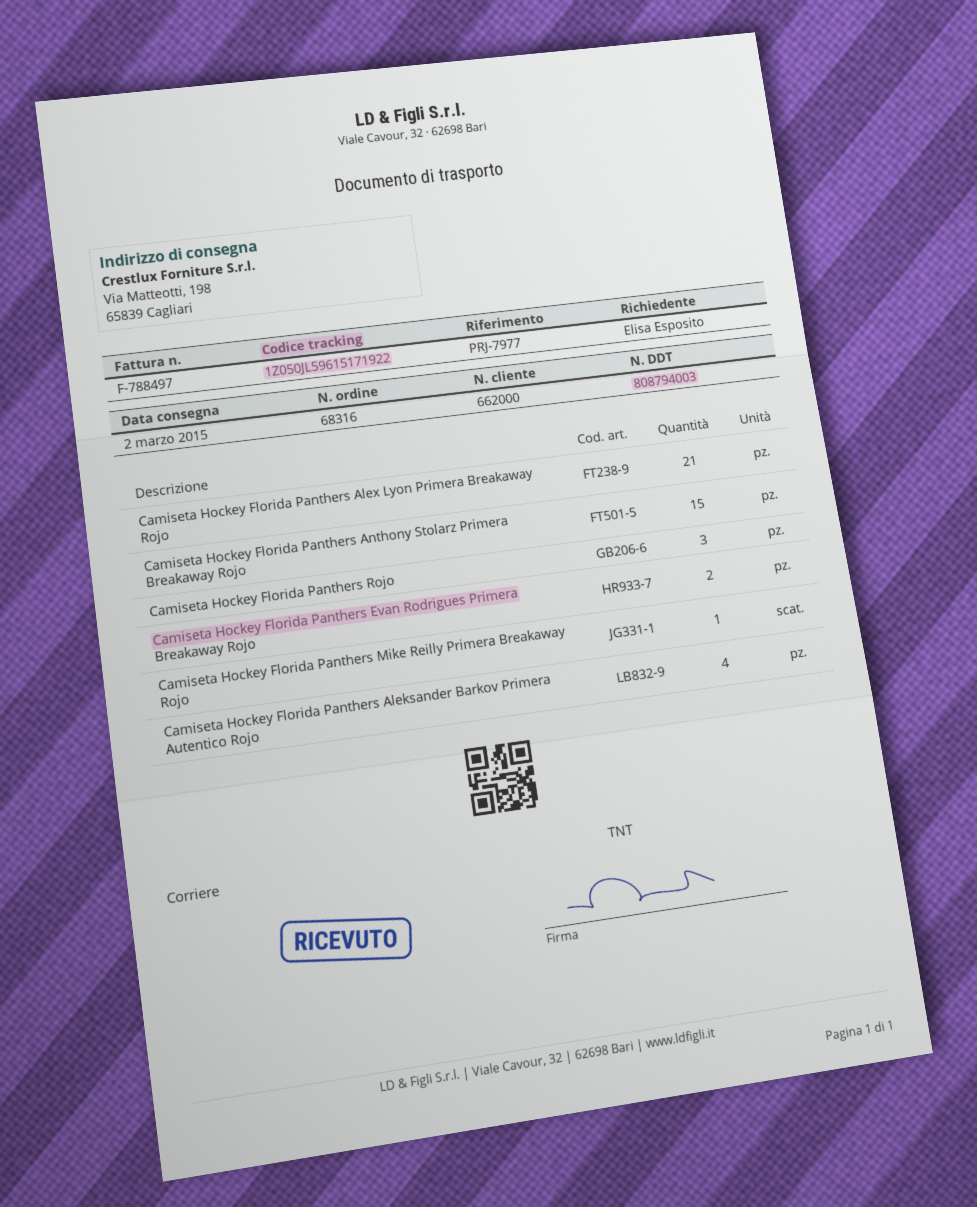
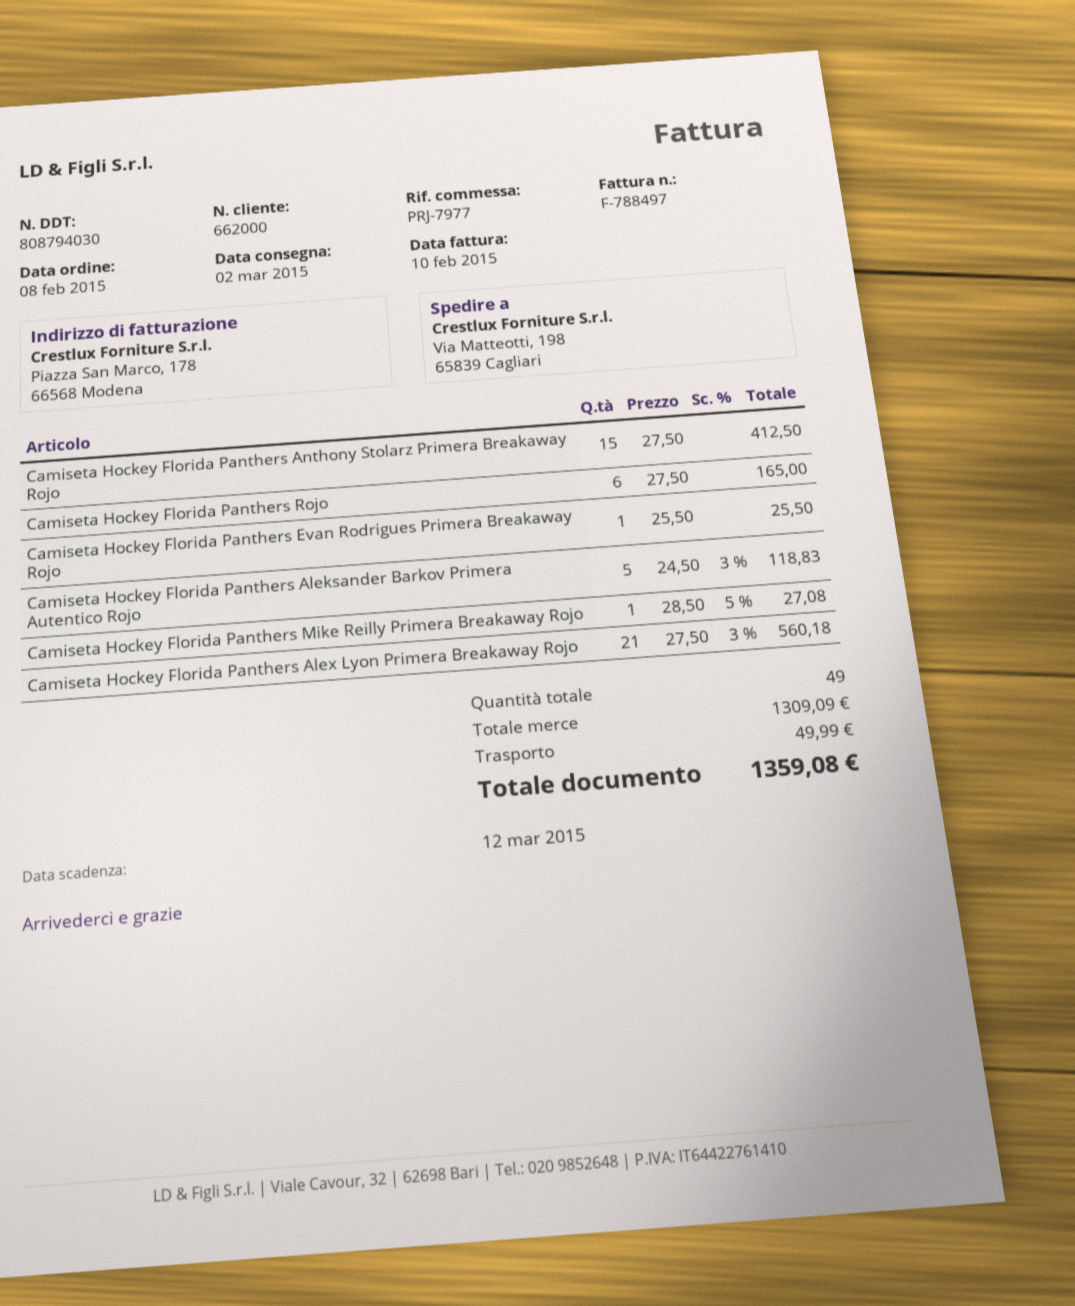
delivery note number: 808794003 -> 808794030
Camiseta Hockey Florida Panthers Rojo: 3 -> 6
Camiseta Hockey Florida Panthers Evan Rodrigues Primera Breakaway Rojo: 2 -> 1
Camiseta Hockey Florida Panthers Aleksander Barkov Primera Autentico Rojo: 4 -> 5

